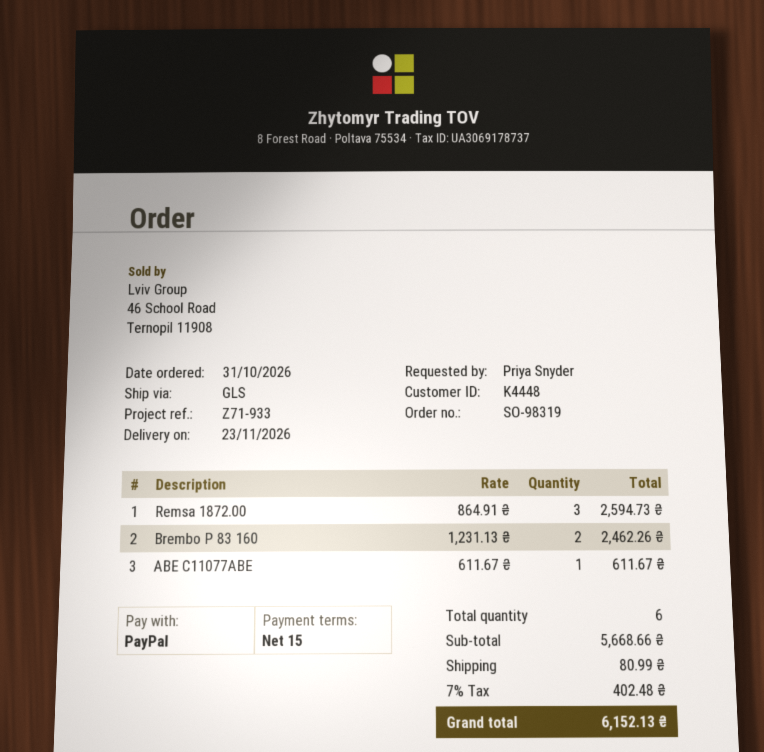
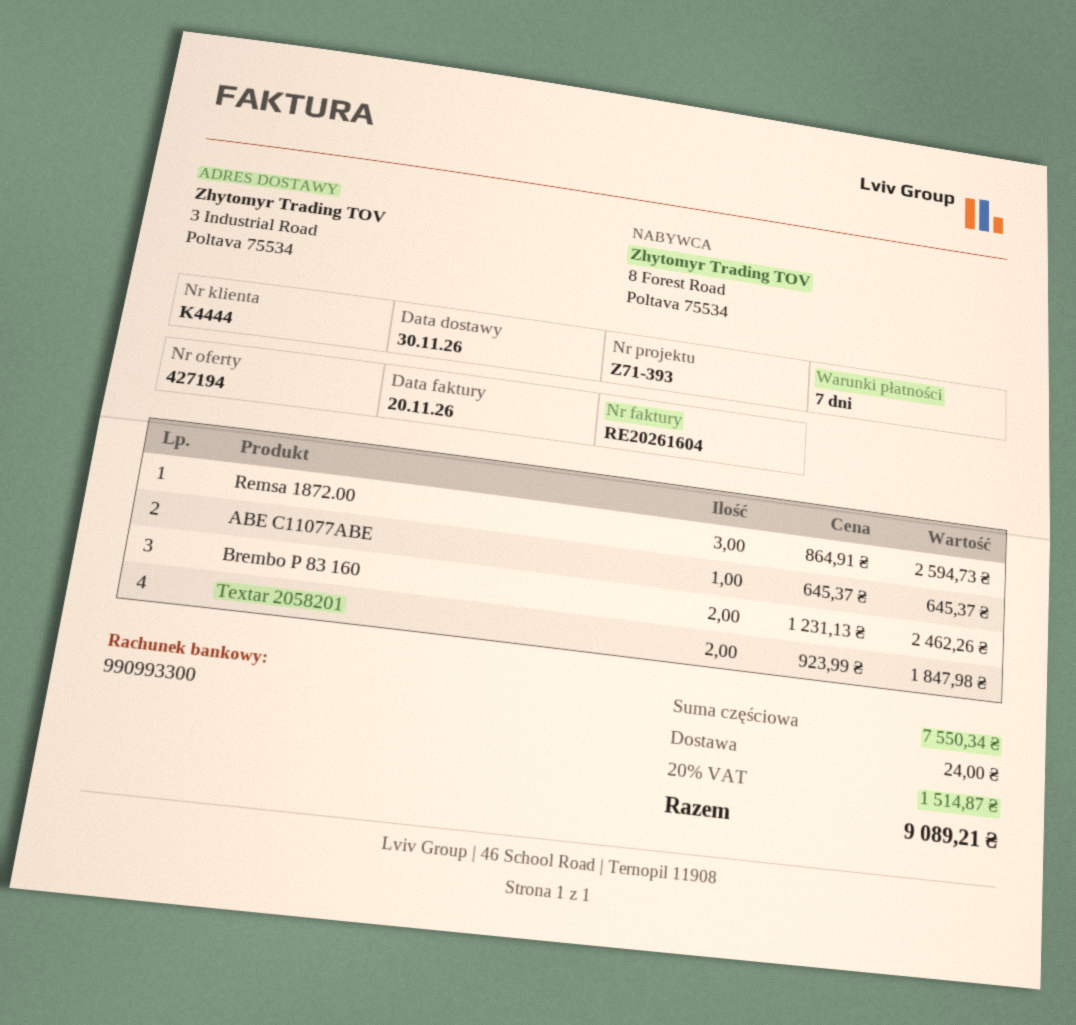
delivery date: 2026-11-23 -> 2026-11-30
payment terms: 15 days -> 7 days
customer number: K4448 -> K4444
reference: Z71-933 -> Z71-393
ABE C11077ABE: 1 x 611.67 = 611.67 -> 1 x 645.37 = 645.37
Textar 2058201: none -> 2 x 923.99 = 1847.98
subtotal: 5668.66 -> 7550.34
shipping: 80.99 -> 24.00
tax: 7% = 402.48 -> 20% = 1514.87
total: 6152.13 -> 9089.21

